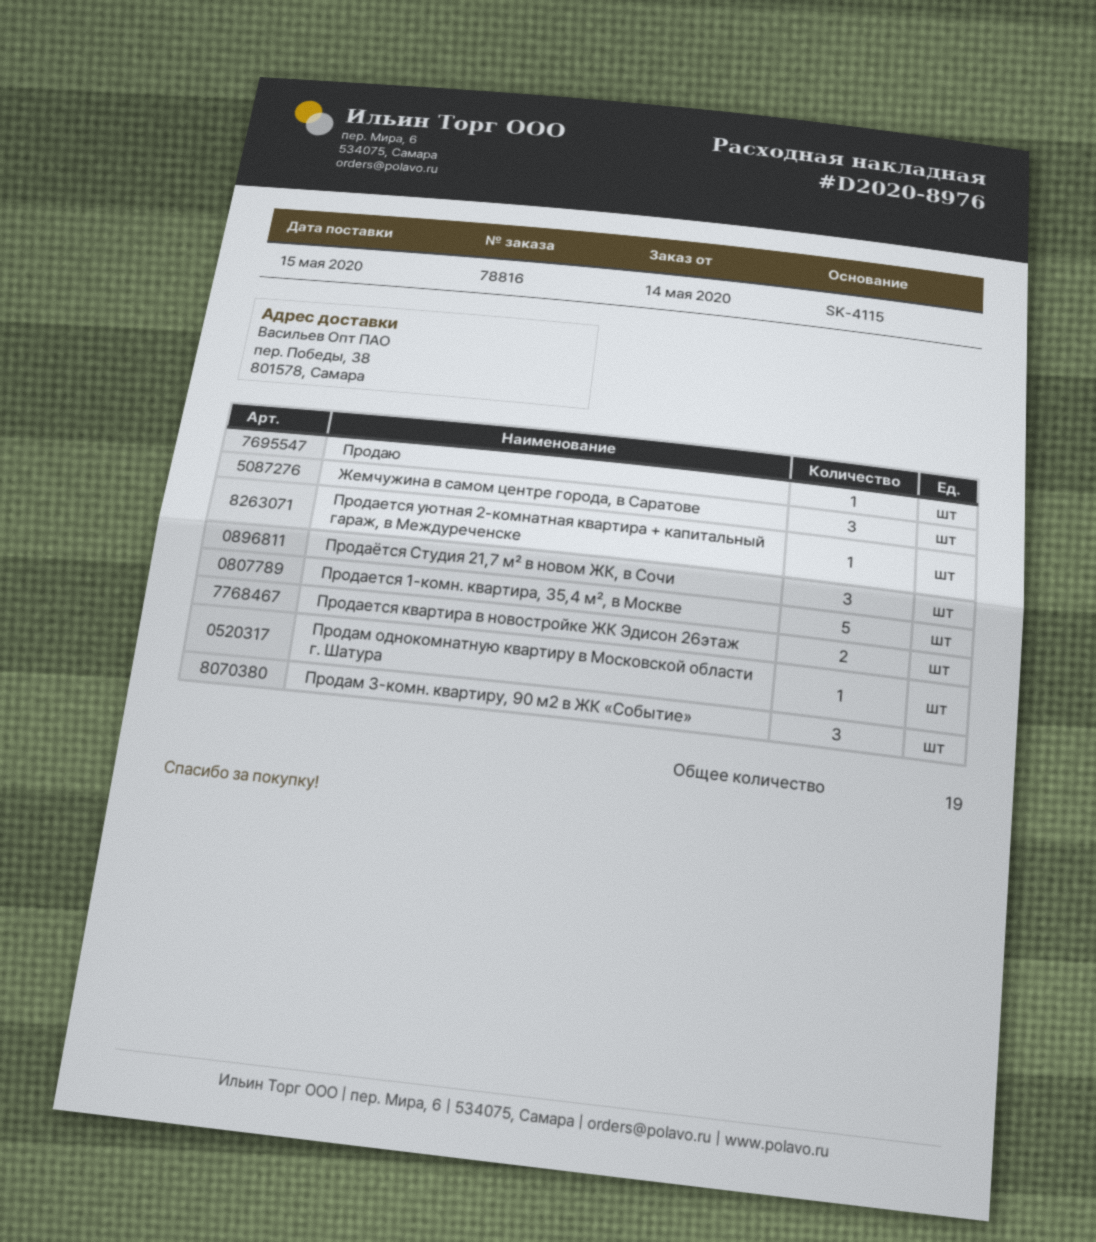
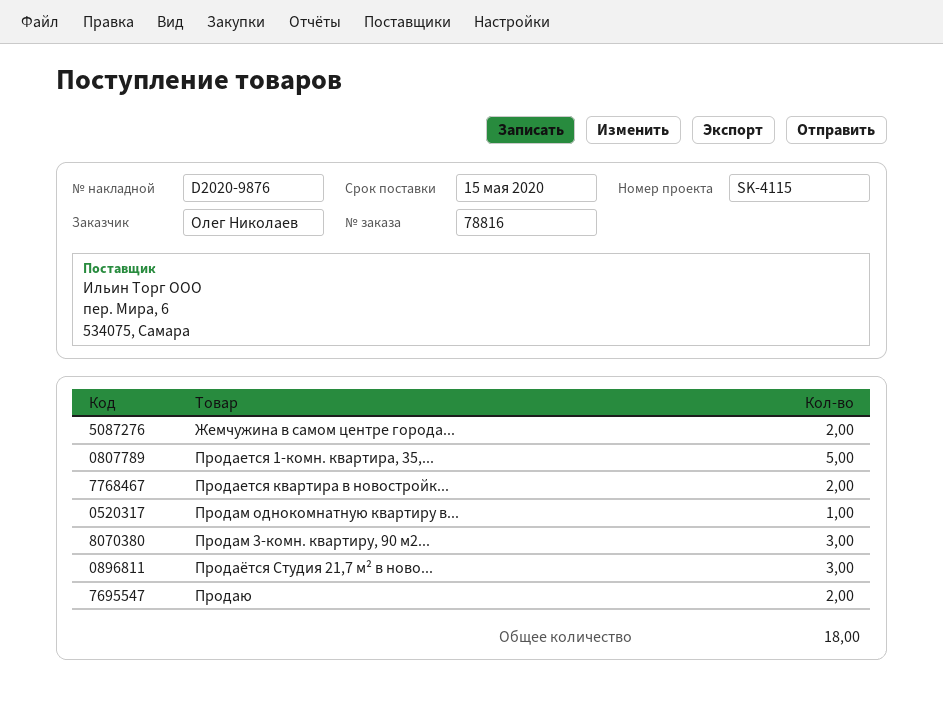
delivery note number: D2020-8976 -> D2020-9876
Продаю: 1 -> 2
Жемчужина в самом центре города, в Саратове: 3 -> 2
Продается уютная 2-комнатная квартира + капитальный гараж, в Междуреченске: 1 -> none
total quantity: 19 -> 18

